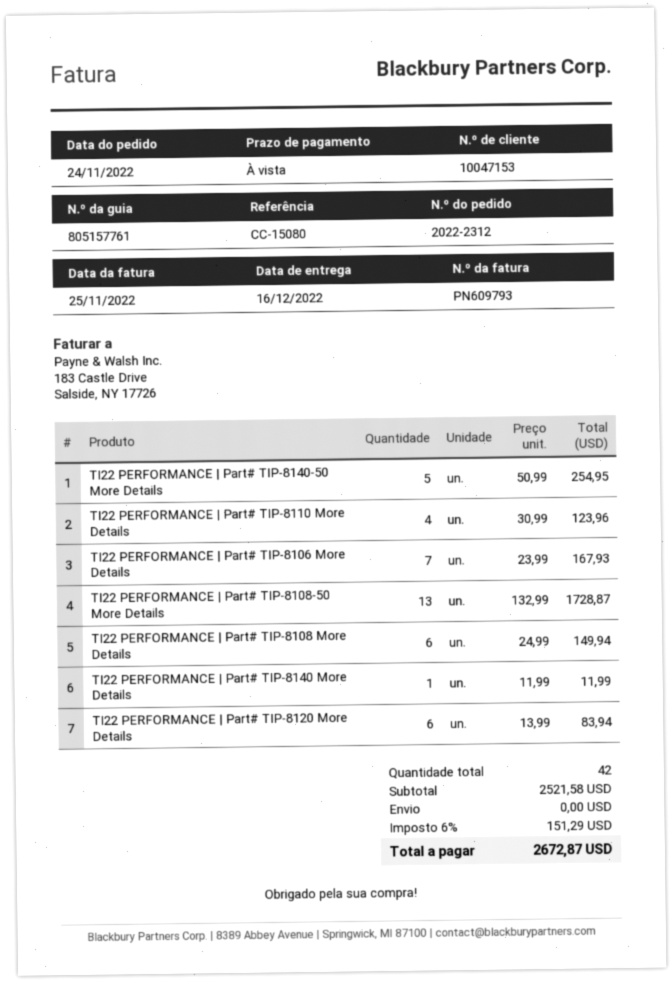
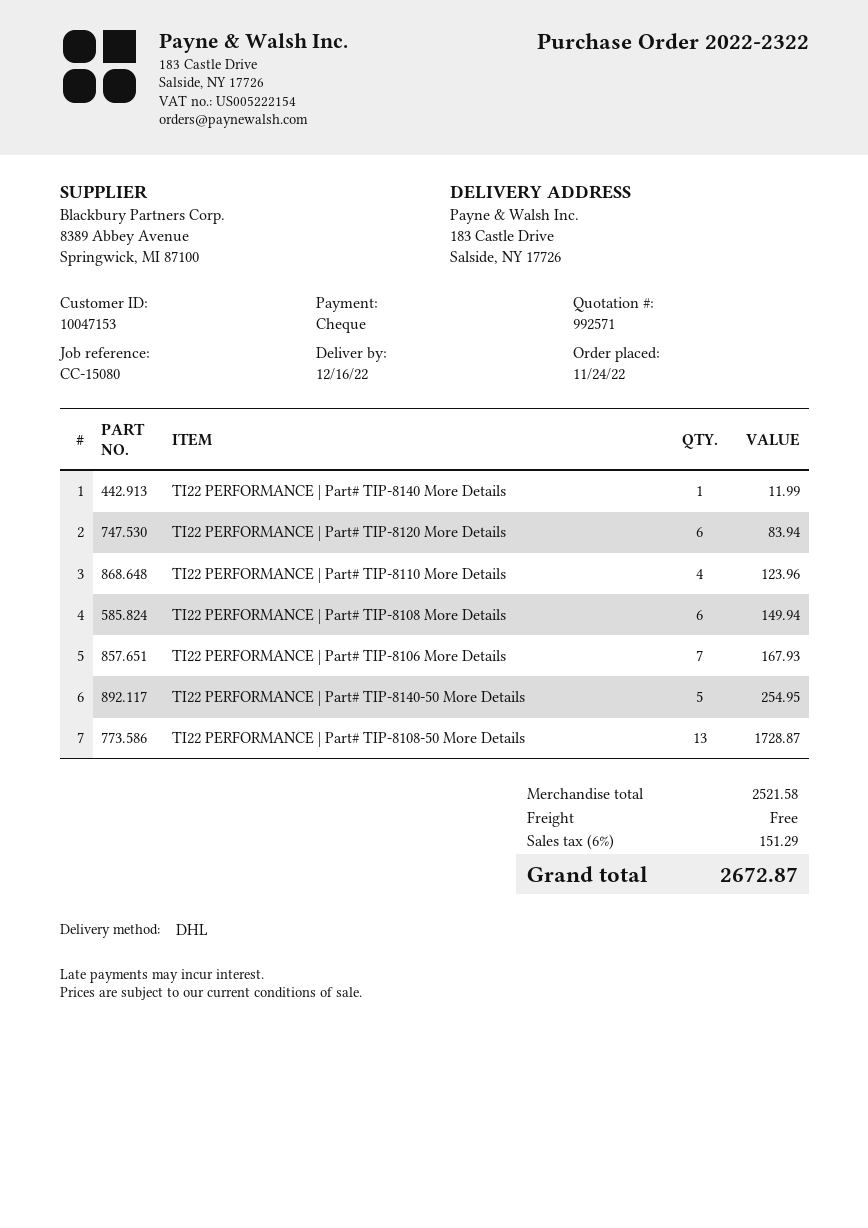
order number: 2022-2312 -> 2022-2322

